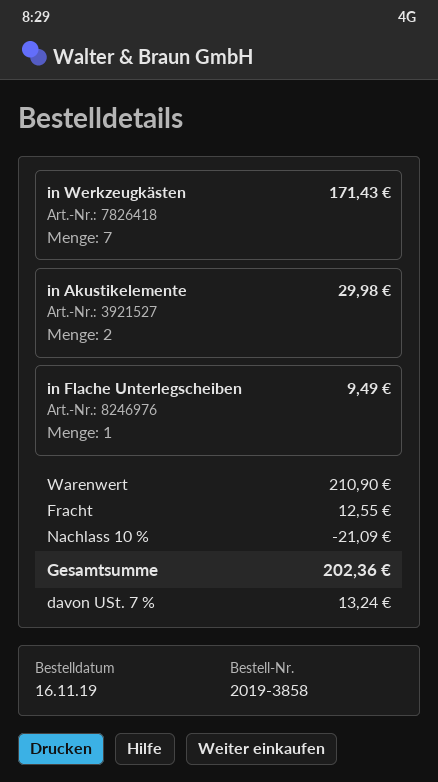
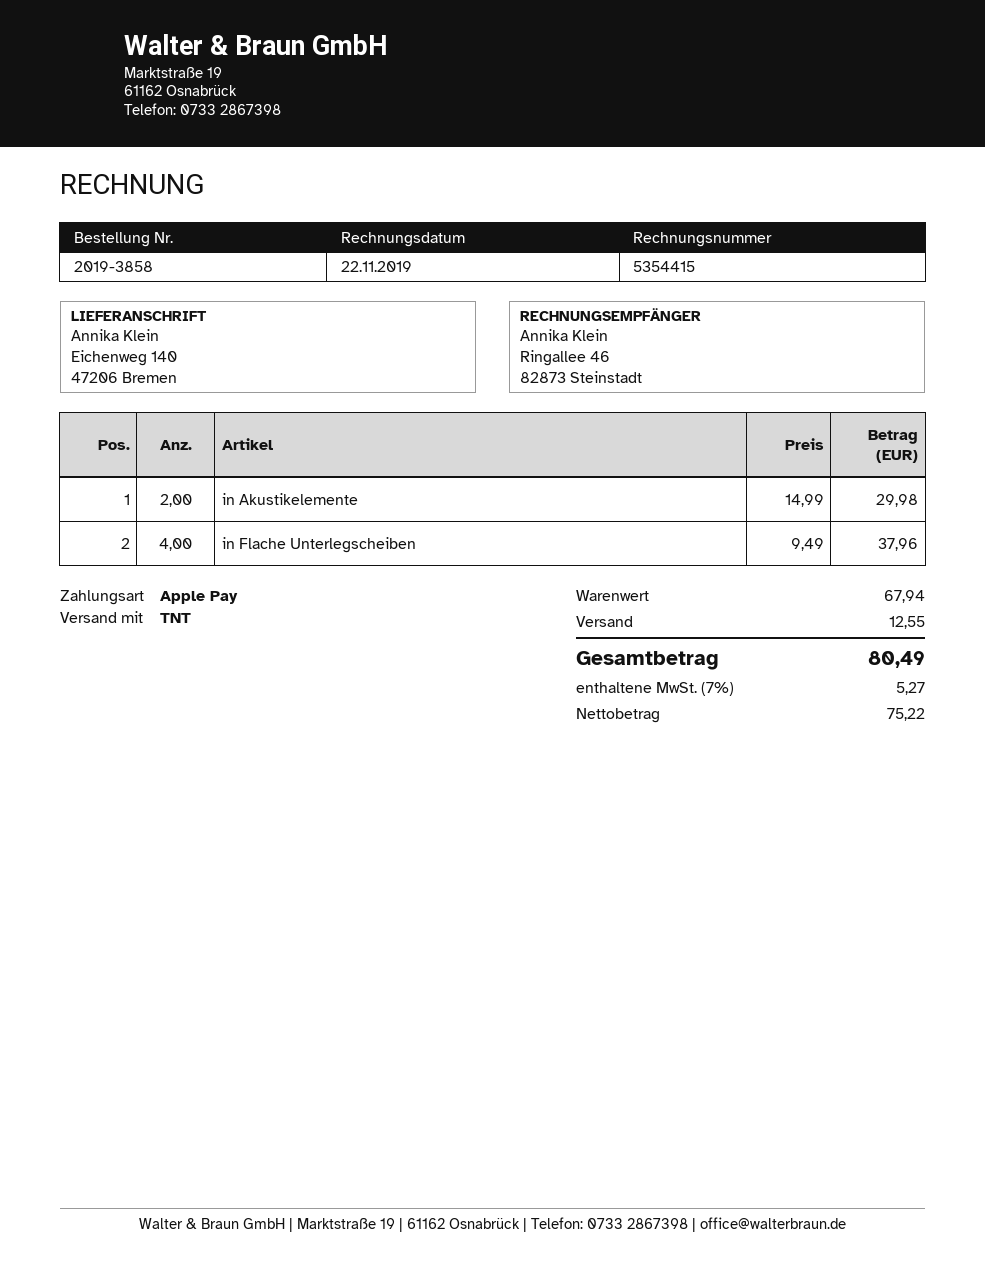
in Werkzeugkästen: 7 for 171.43 -> none
in Flache Unterlegscheiben: 1 for 9.49 -> 4 for 37.96
subtotal: 210.90 -> 67.94
discount: 10% = 21.09 -> none
tax: 7% = 13.24 -> 7% = 5.27
total: 202.36 -> 80.49

